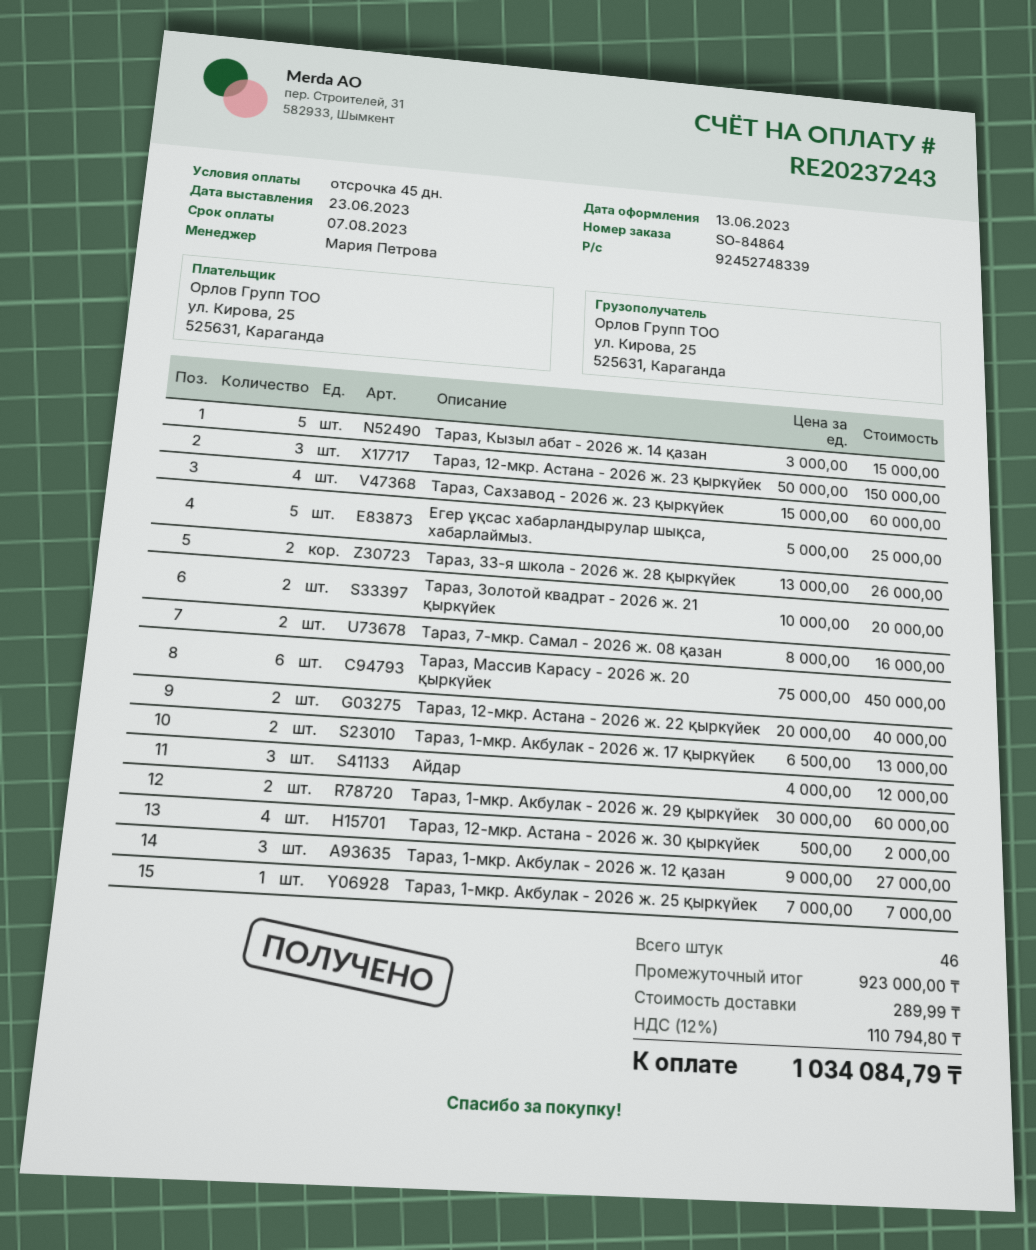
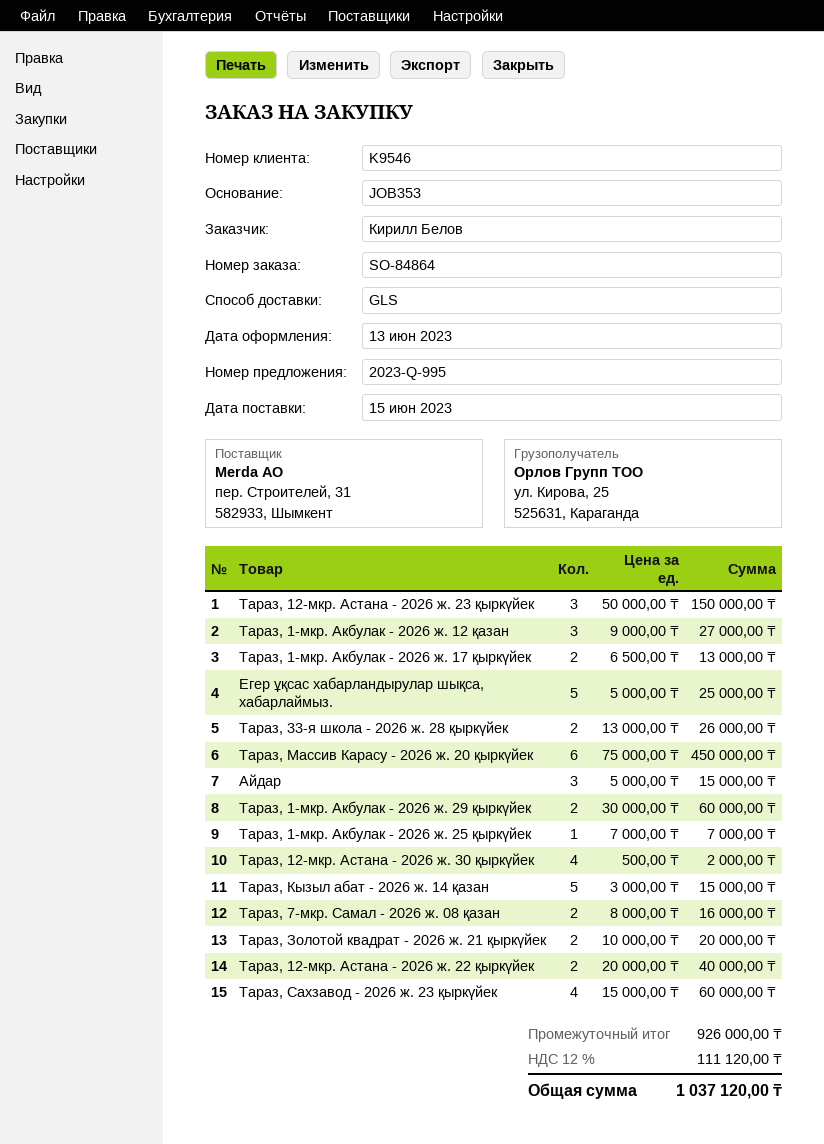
Айдар: 3 x 4000.00 = 12000.00 -> 3 x 5000.00 = 15000.00
subtotal: 923000.00 -> 926000.00
shipping: 289.99 -> none
tax: 12% = 110794.80 -> 12% = 111120.00
total: 1034084.79 -> 1037120.00

